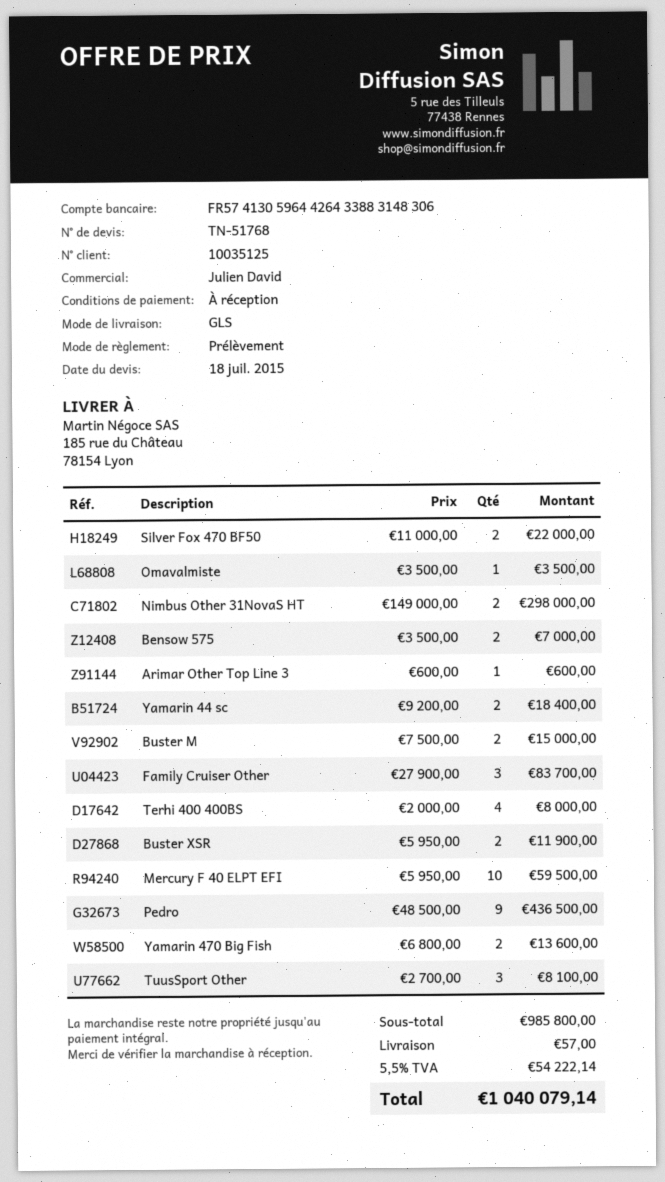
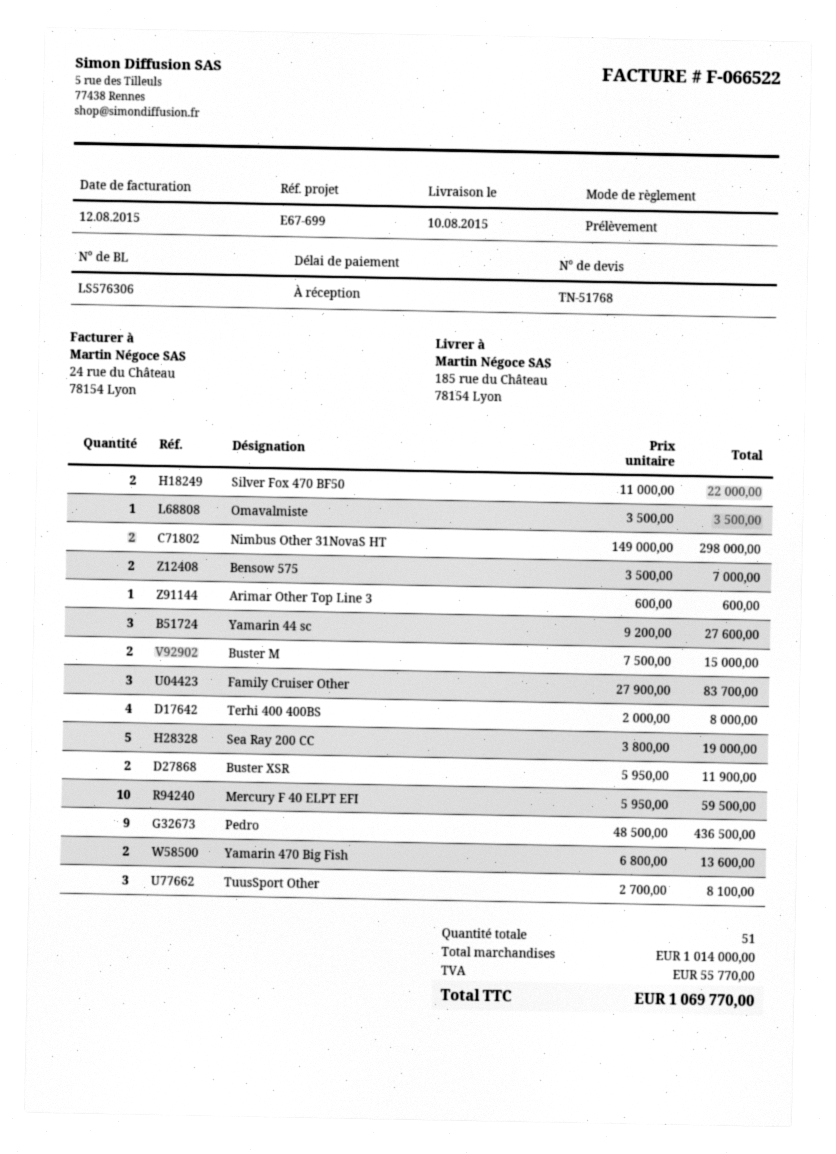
Yamarin 44 sc: 2 x 9200.00 = 18400.00 -> 3 x 9200.00 = 27600.00
Sea Ray 200 CC: none -> 5 x 3800.00 = 19000.00
subtotal: 985800.00 -> 1014000.00
shipping: 57.00 -> none
tax: 54222.14 -> 55770.00
total: 1040079.14 -> 1069770.00

